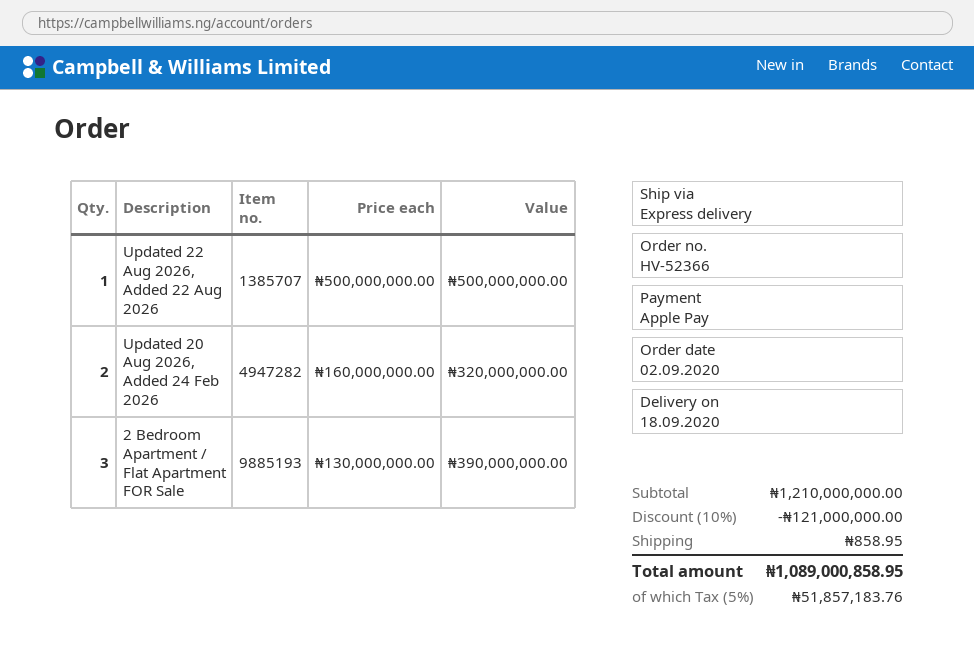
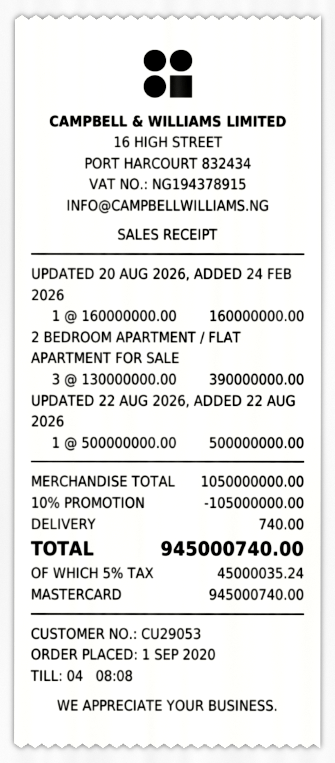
order date: 2020-09-02 -> 2020-09-01
payment method: Apple Pay -> Mastercard
Updated 20 Aug 2026, Added 24 Feb 2026: 2 x 160000000.00 = 320000000.00 -> 1 x 160000000.00 = 160000000.00
subtotal: 1210000000.00 -> 1050000000.00
discount: 10% = 121000000.00 -> 10% = 105000000.00
shipping: 858.95 -> 740.00
tax: 5% = 51857183.76 -> 5% = 45000035.24
total: 1089000858.95 -> 945000740.00

